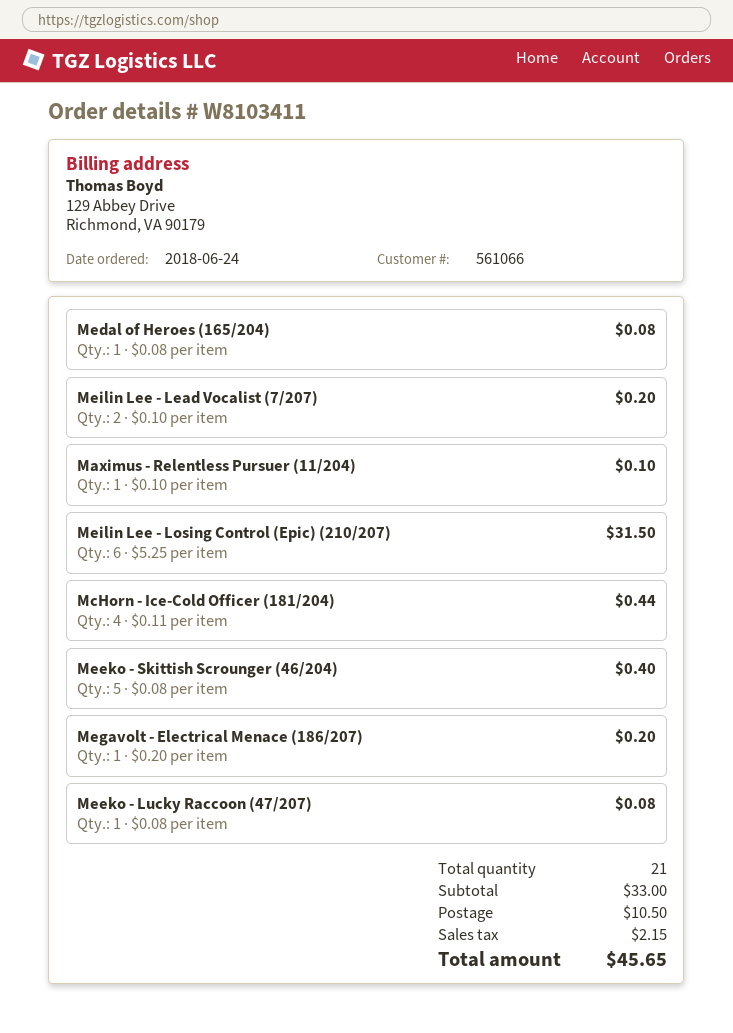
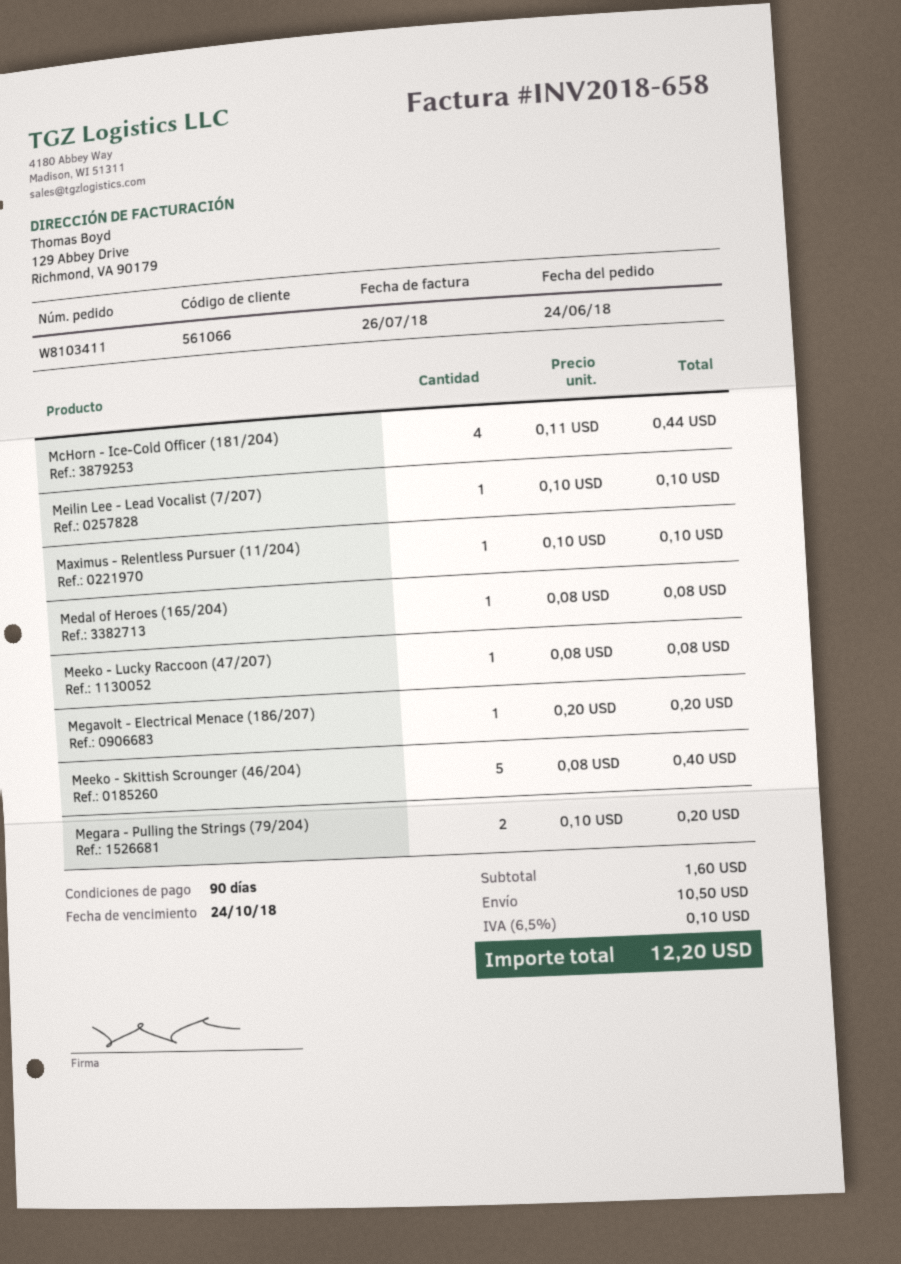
Meilin Lee - Lead Vocalist (7/207): 2 x 0.10 = 0.20 -> 1 x 0.10 = 0.10
Meilin Lee - Losing Control (Epic) (210/207): 6 x 5.25 = 31.50 -> none
Megara - Pulling the Strings (79/204): none -> 2 x 0.10 = 0.20
subtotal: 33.00 -> 1.60
tax: 2.15 -> 0.10
total: 45.65 -> 12.20

